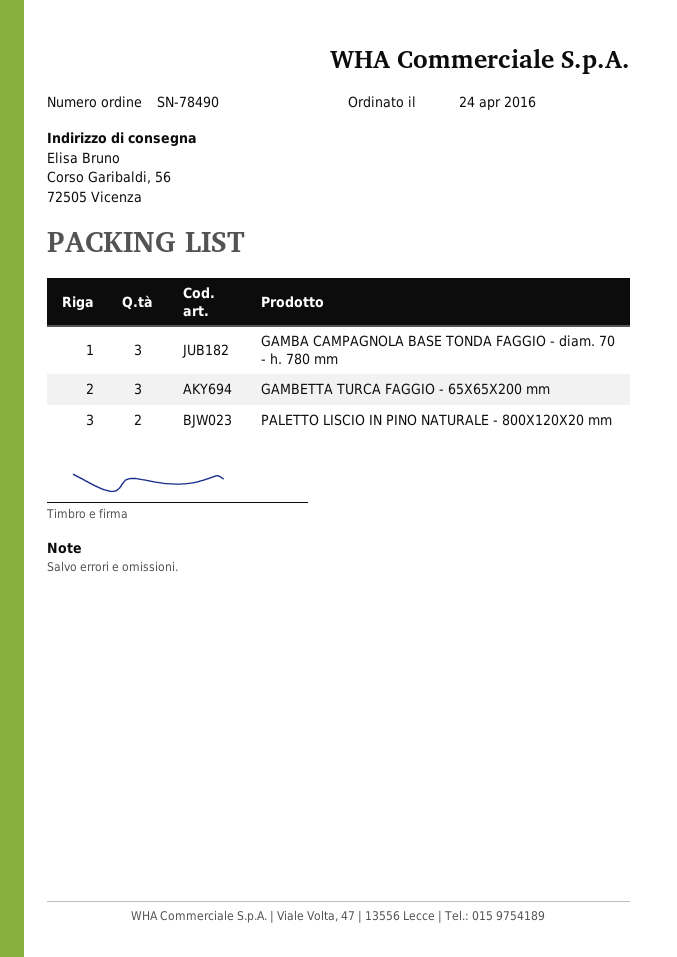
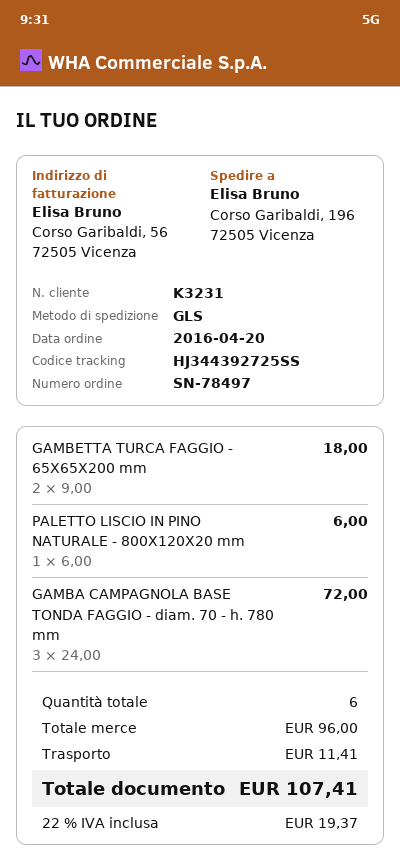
order number: SN-78490 -> SN-78497
order date: 2016-04-24 -> 2016-04-20
ship to: Corso Garibaldi, 56, 72505 Vicenza -> Corso Garibaldi, 196, 72505 Vicenza
GAMBETTA TURCA FAGGIO - 65X65X200 mm: 3 -> 2
PALETTO LISCIO IN PINO NATURALE - 800X120X20 mm: 2 -> 1

